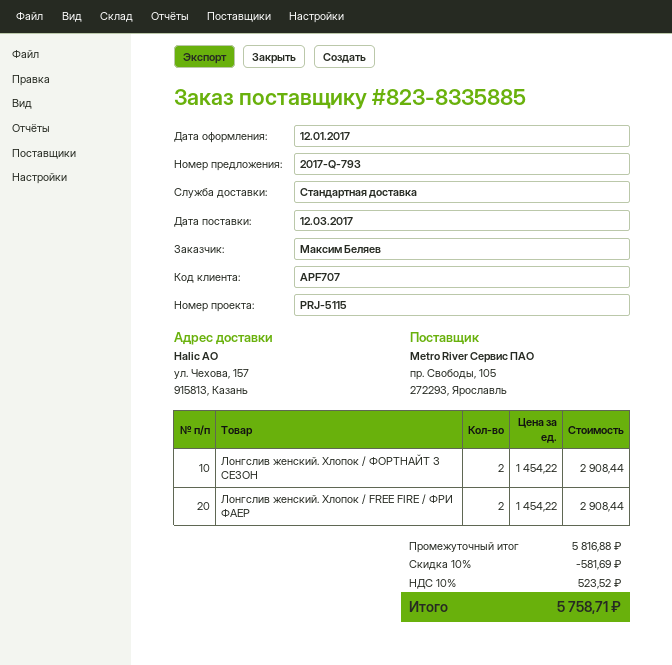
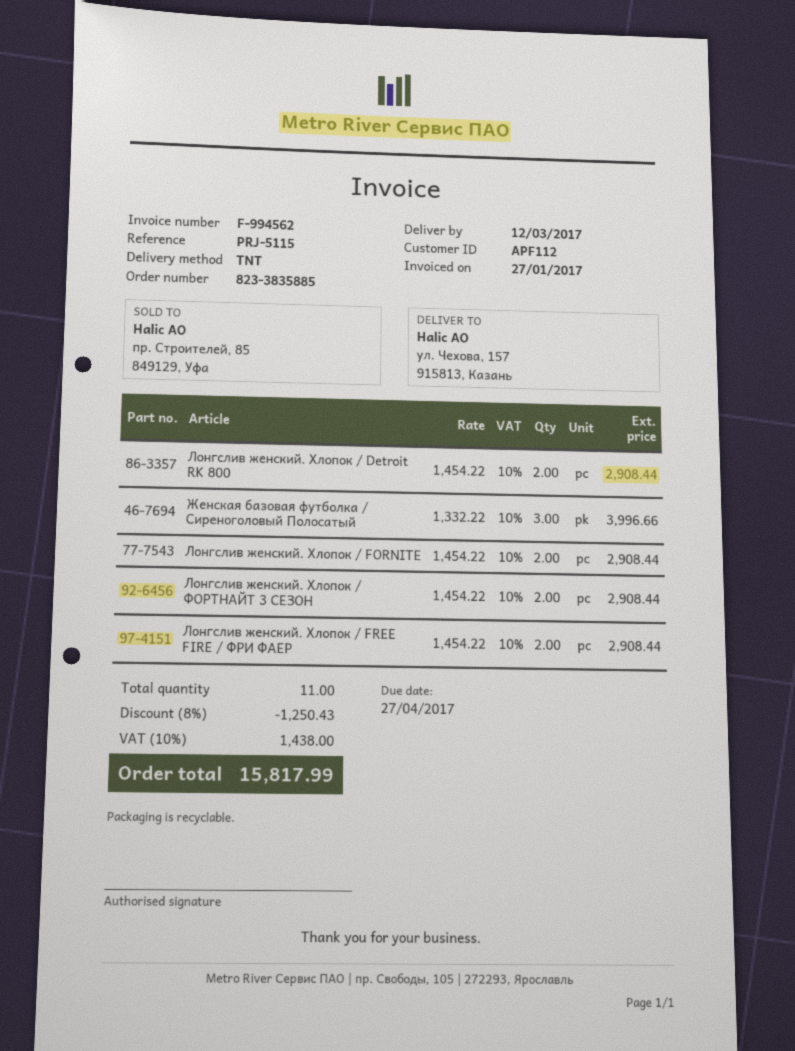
order number: 823-8335885 -> 823-3835885
customer number: APF707 -> APF112
shipping method: standard -> TNT
Лонгслив женский. Хлопок / Detroit RK 800: none -> 2 x 1454.22 = 2908.44
Женская базовая футболка / Сиреноголовый Полосатый: none -> 3 x 1332.22 = 3996.66
Лонгслив женский. Хлопок / FORNITE: none -> 2 x 1454.22 = 2908.44
discount: 10% = 581.69 -> 8% = 1250.43
tax: 10% = 523.52 -> 10% = 1438.00
total: 5758.71 -> 15817.99

